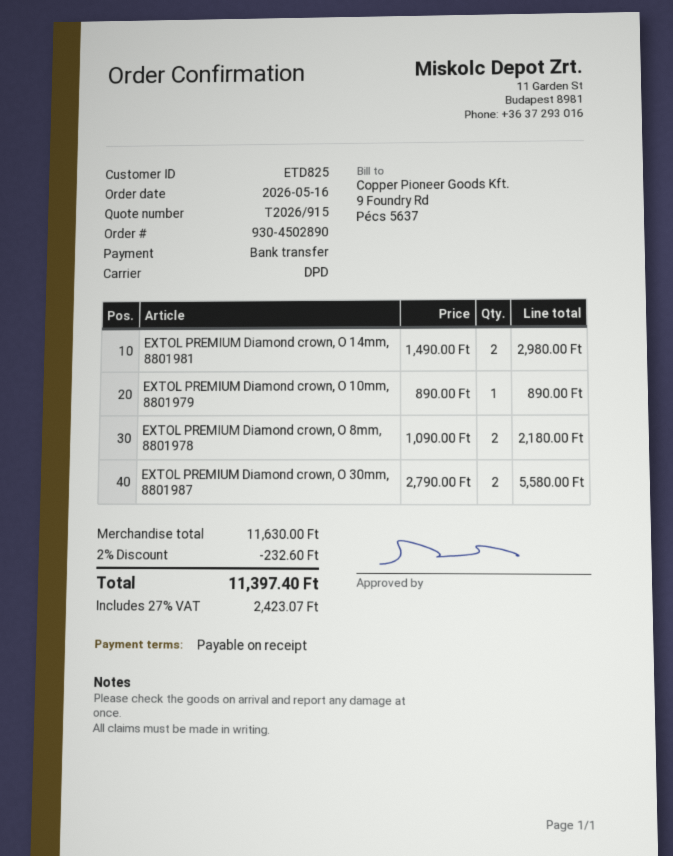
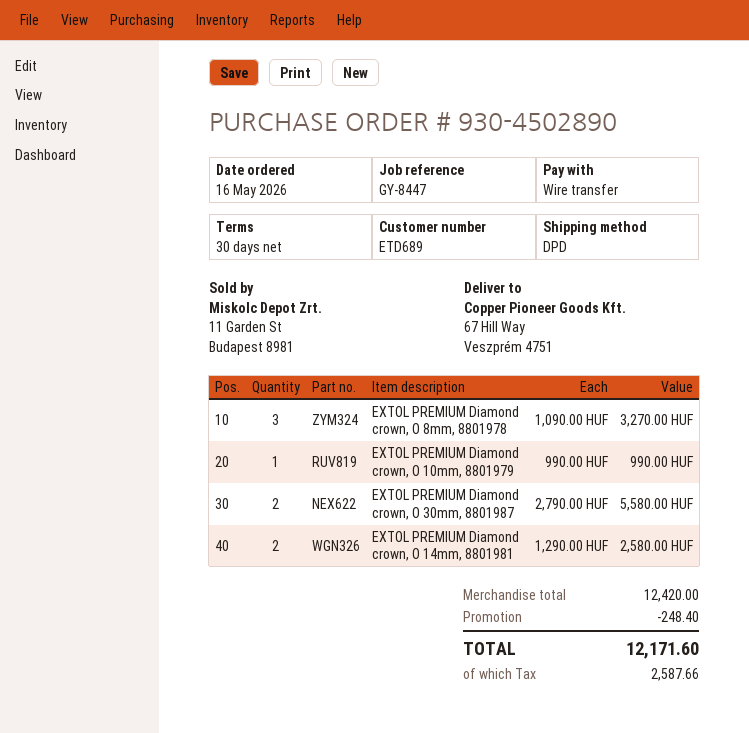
payment terms: on receipt -> 30 days
customer number: ETD825 -> ETD689
EXTOL PREMIUM Diamond crown, O 14mm, 8801981: 2 x 1490.00 = 2980.00 -> 2 x 1290.00 = 2580.00
EXTOL PREMIUM Diamond crown, O 10mm, 8801979: 1 x 890.00 = 890.00 -> 1 x 990.00 = 990.00
EXTOL PREMIUM Diamond crown, O 8mm, 8801978: 2 x 1090.00 = 2180.00 -> 3 x 1090.00 = 3270.00
subtotal: 11630.00 -> 12420.00
discount: 232.60 -> 248.40
tax: 2423.07 -> 2587.66
total: 11397.40 -> 12171.60

